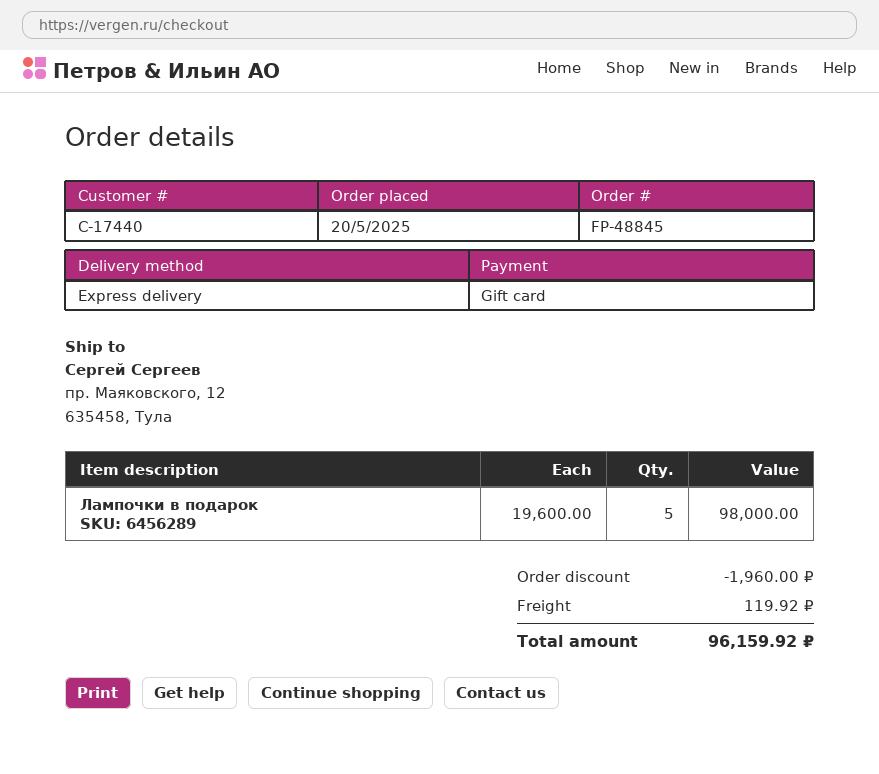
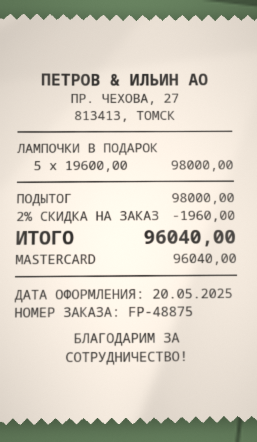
order number: FP-48845 -> FP-48875
payment method: gift card -> Mastercard
shipping: 119.92 -> none
total: 96159.92 -> 96040.00

